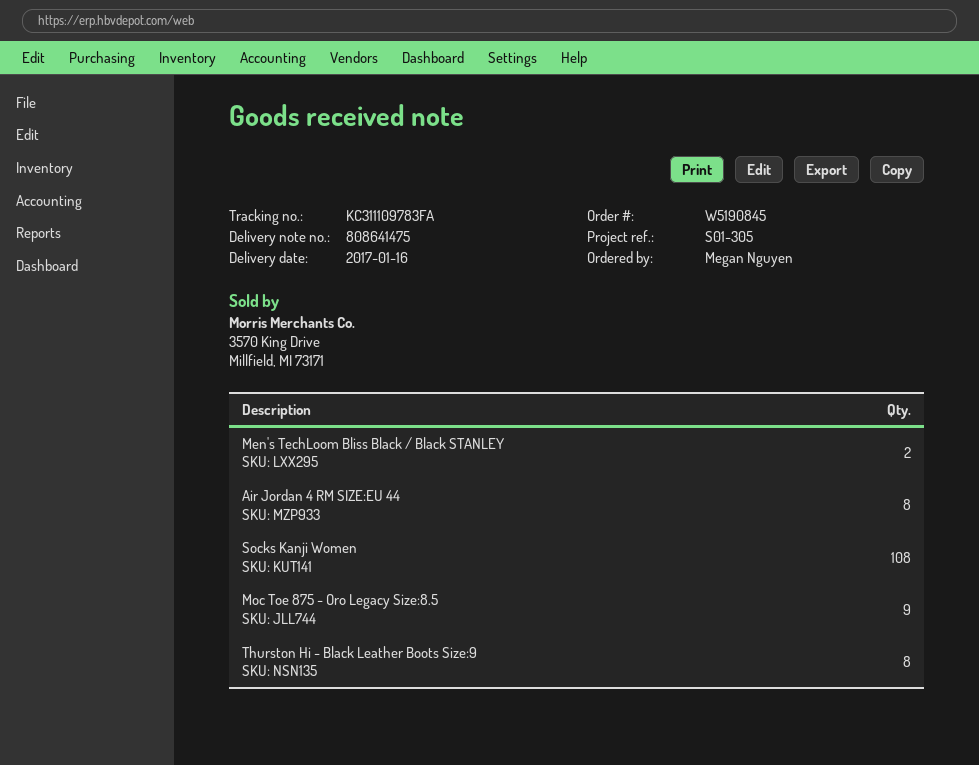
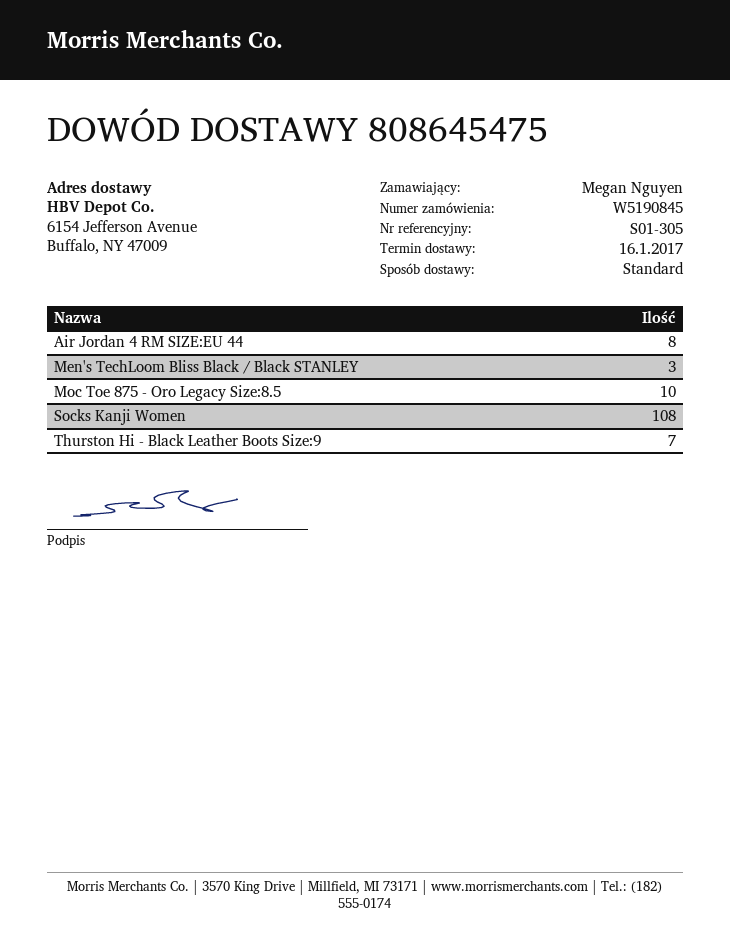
delivery note number: 808641475 -> 808645475
Men's TechLoom Bliss Black / Black STANLEY: 2 -> 3
Moc Toe 875 - Oro Legacy Size:8.5: 9 -> 10
Thurston Hi - Black Leather Boots Size:9: 8 -> 7

